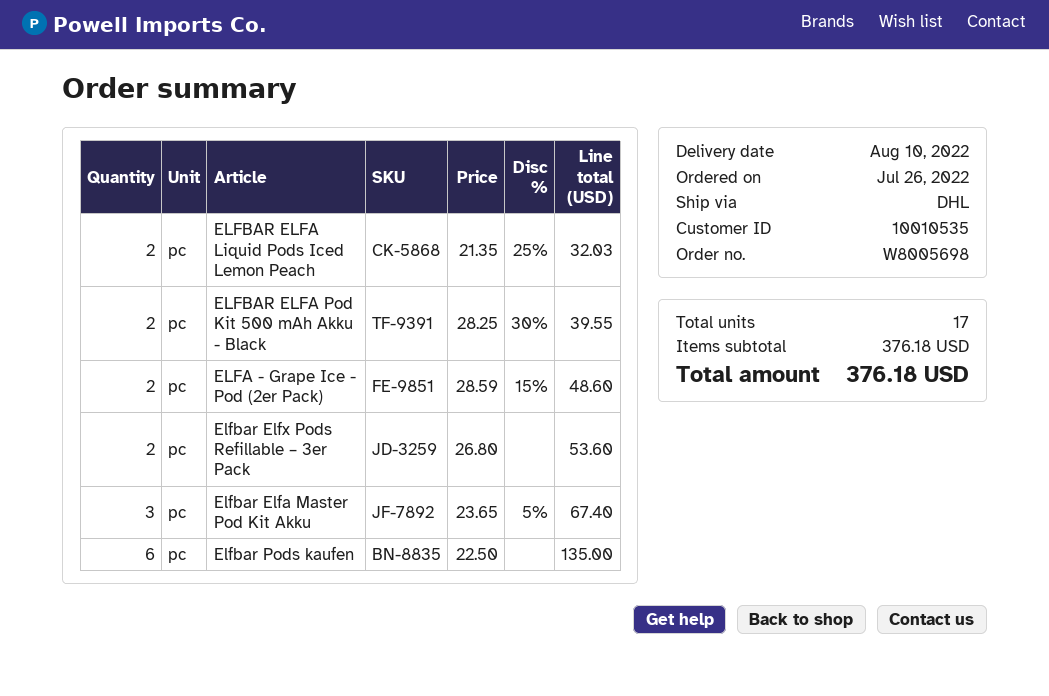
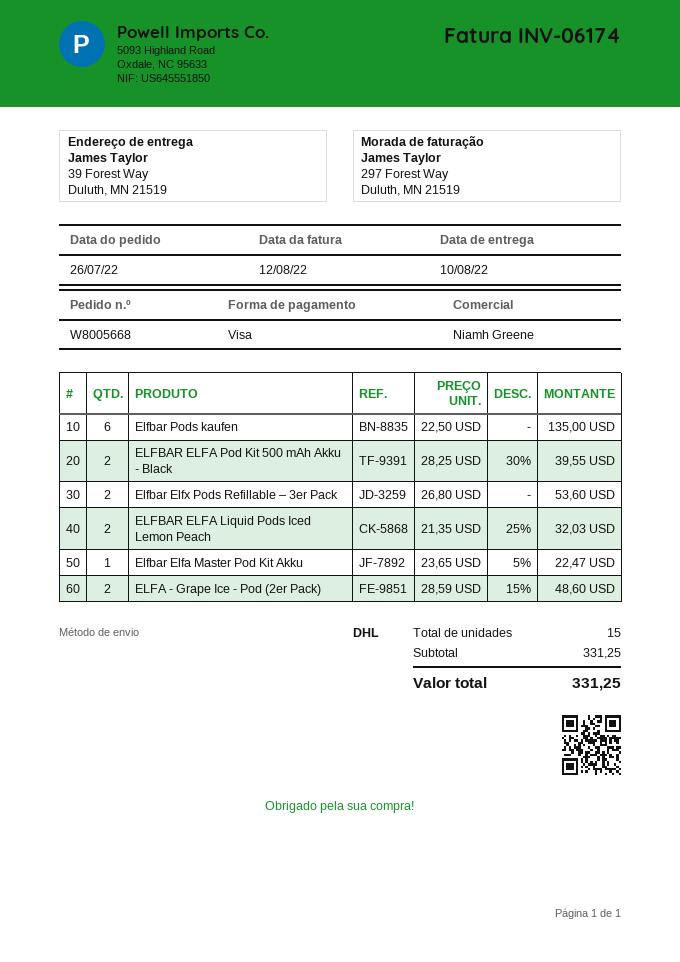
order number: W8005698 -> W8005668
Elfbar Elfa Master Pod Kit Akku: 3 x 23.65 - 5% = 67.40 -> 1 x 23.65 - 5% = 22.47
total quantity: 17 -> 15
subtotal: 376.18 -> 331.25
total: 376.18 -> 331.25

